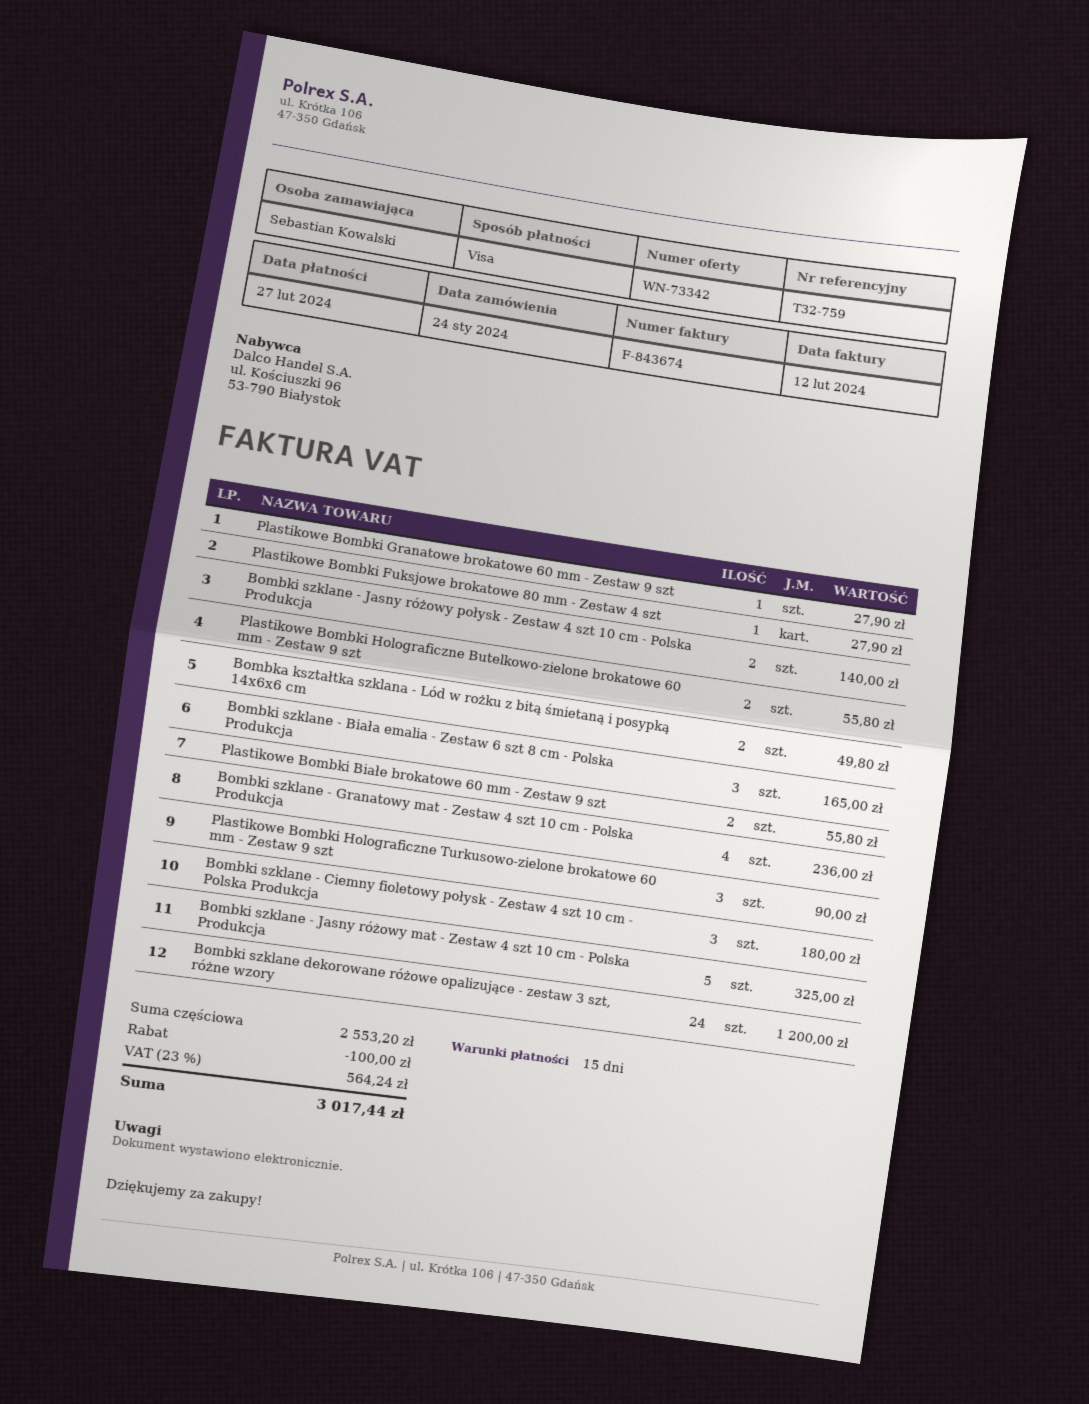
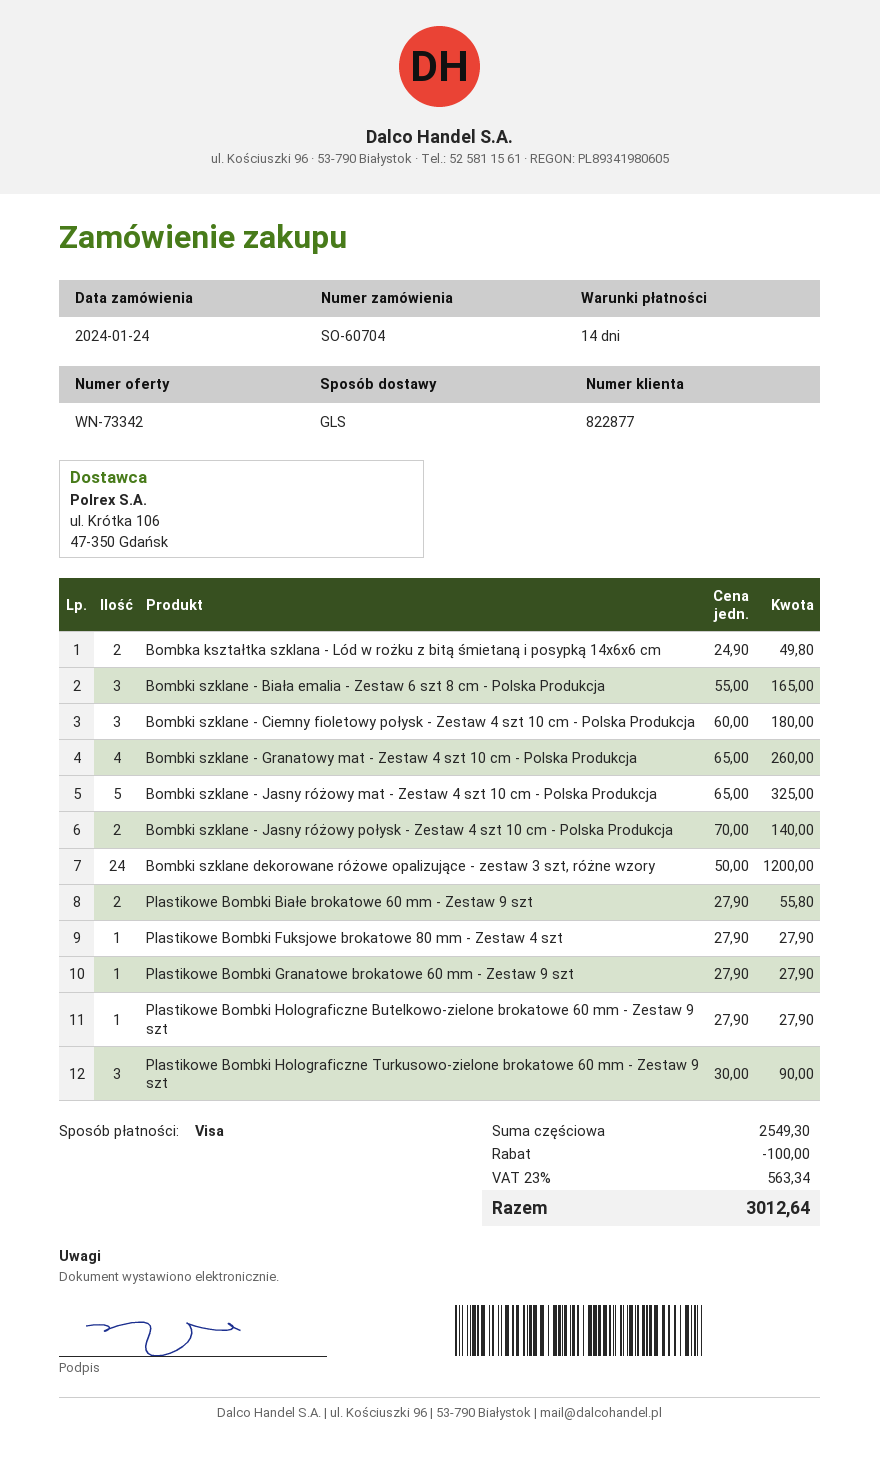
payment terms: 15 days -> 14 days
Plastikowe Bombki Holograficzne Butelkowo-zielone brokatowe 60 mm - Zestaw 9 szt: 2 for 55.80 -> 1 for 27.90
Bombki szklane - Granatowy mat - Zestaw 4 szt 10 cm - Polska Produkcja: 4 for 236.00 -> 4 for 260.00
subtotal: 2553.20 -> 2549.30
tax: 23% = 564.24 -> 23% = 563.34
total: 3017.44 -> 3012.64

